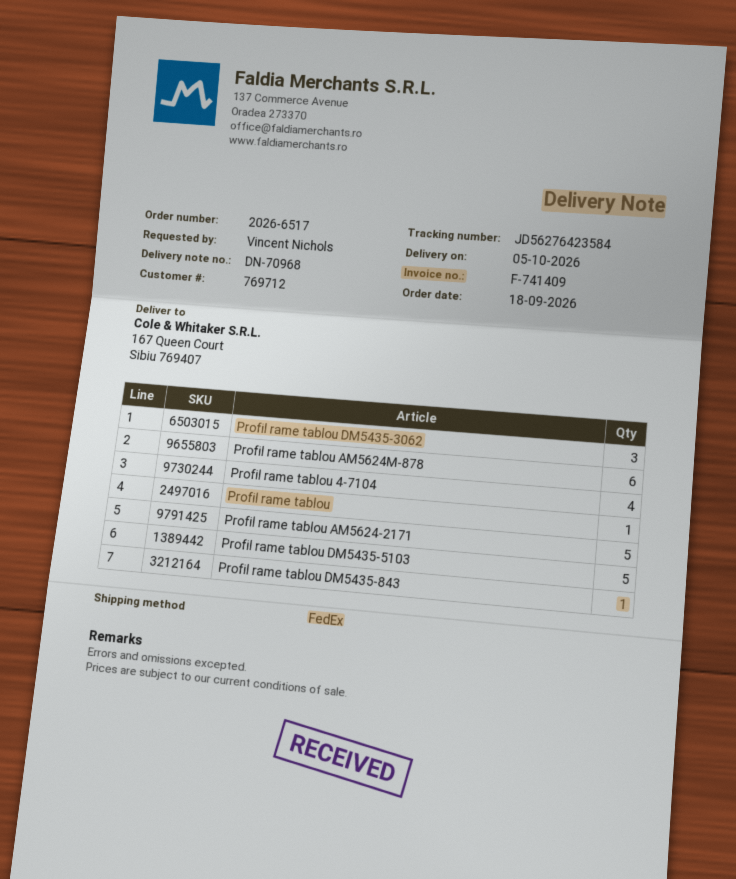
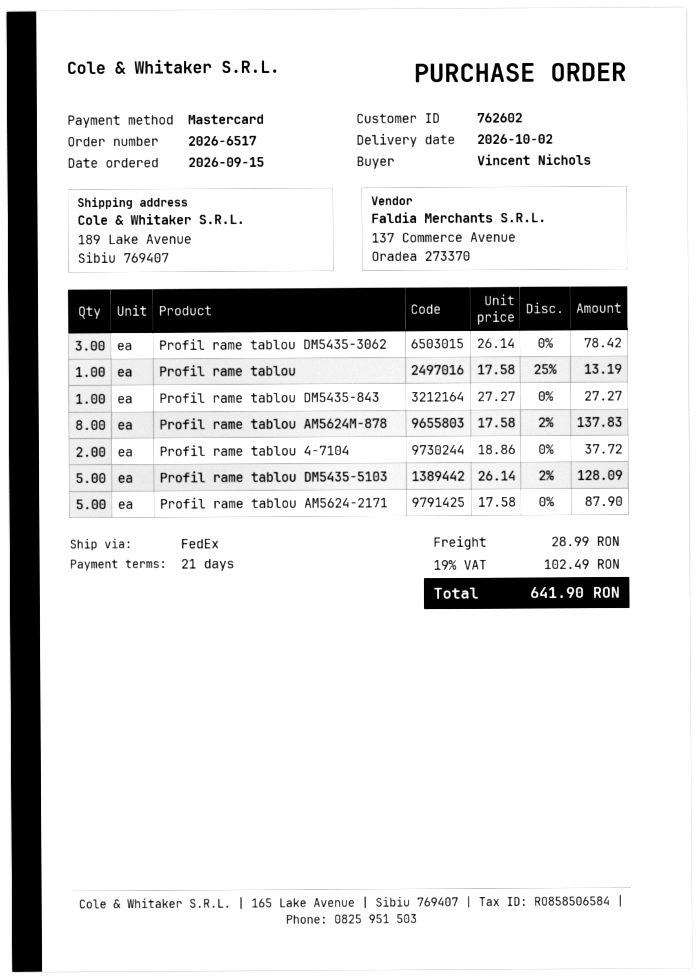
order date: 2026-09-18 -> 2026-09-15
delivery date: 2026-10-05 -> 2026-10-02
customer number: 769712 -> 762602
ship to: 167 Queen Court, Sibiu 769407 -> 189 Lake Avenue, Sibiu 769407
Profil rame tablou АМ5624M-878: 6 -> 8
Profil rame tablou 4-7104: 4 -> 2

